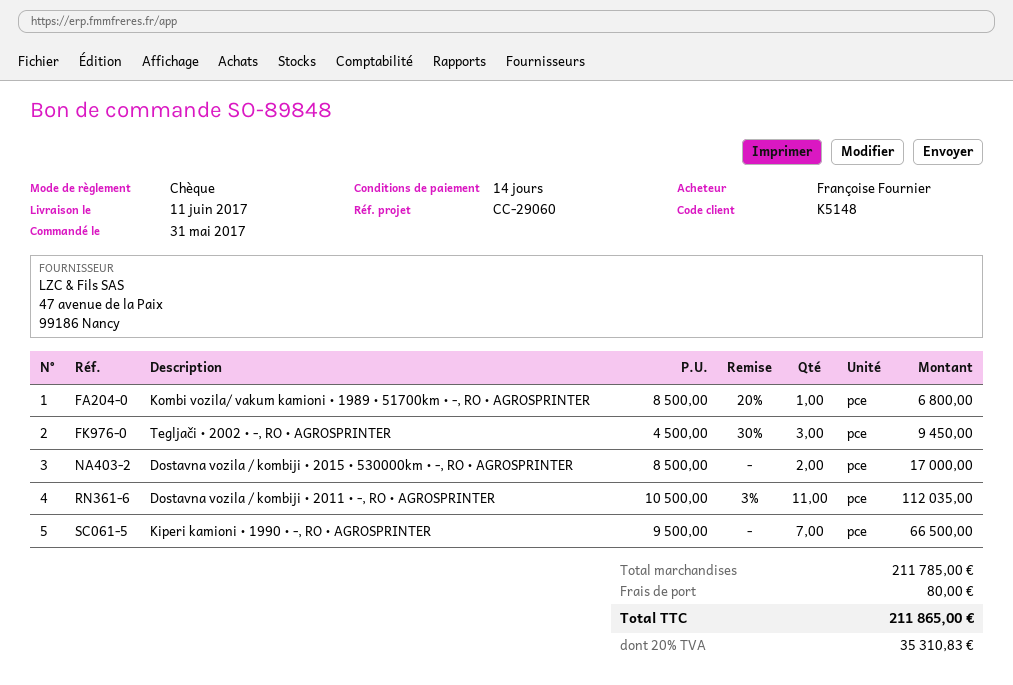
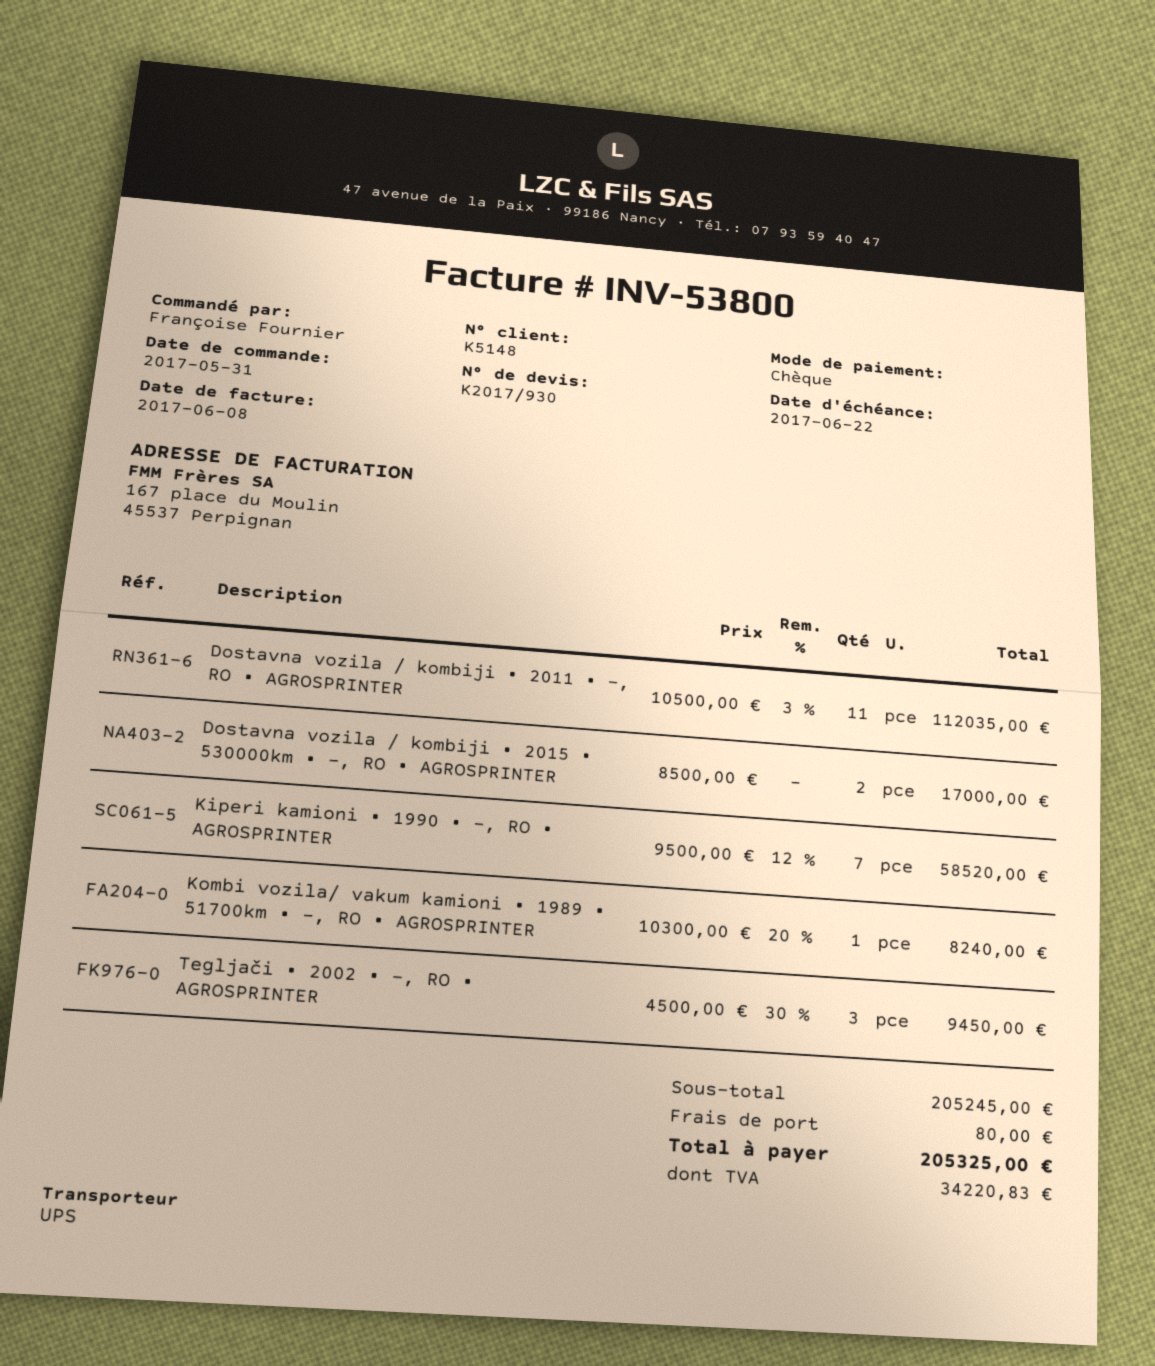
Kombi vozila/ vakum kamioni • 1989 • 51700km • -, RO • AGROSPRINTER: 1 x 8500.00 - 20% = 6800.00 -> 1 x 10300.00 - 20% = 8240.00
Kiperi kamioni • 1990 • -, RO • AGROSPRINTER: 7 x 9500.00 = 66500.00 -> 7 x 9500.00 - 12% = 58520.00
subtotal: 211785.00 -> 205245.00
tax: 35310.83 -> 34220.83
total: 211865.00 -> 205325.00

